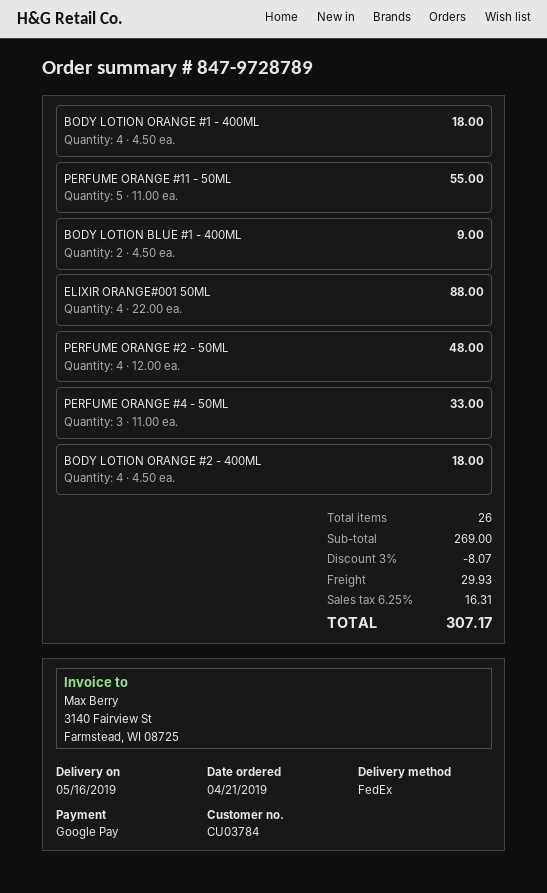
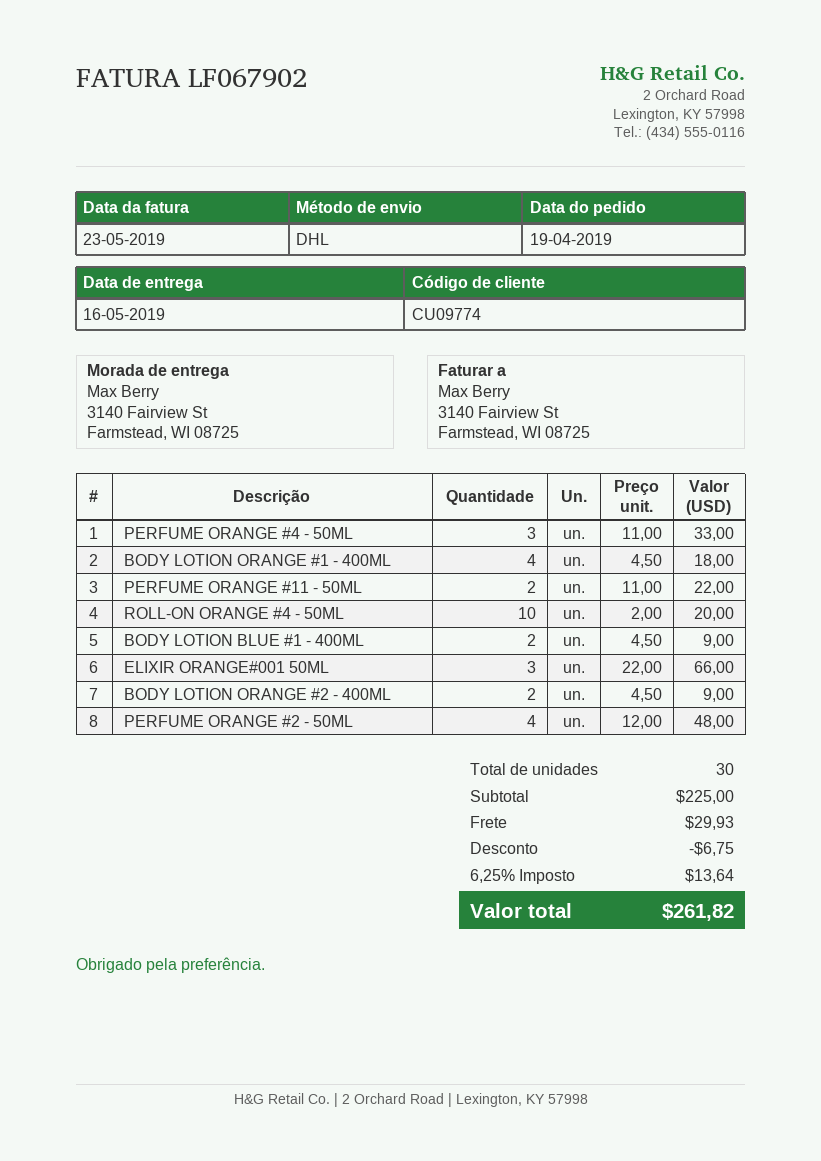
order date: 2019-04-21 -> 2019-04-19
customer number: CU03784 -> CU09774
shipping method: FedEx -> DHL
PERFUME ORANGE #11 - 50ML: 5 x 11.00 = 55.00 -> 2 x 11.00 = 22.00
ELIXIR ORANGE#001 50ML: 4 x 22.00 = 88.00 -> 3 x 22.00 = 66.00
BODY LOTION ORANGE #2 - 400ML: 4 x 4.50 = 18.00 -> 2 x 4.50 = 9.00
ROLL-ON ORANGE #4 - 50ML: none -> 10 x 2.00 = 20.00
total quantity: 26 -> 30
subtotal: 269.00 -> 225.00
discount: 8.07 -> 6.75
tax: 6.25% = 16.31 -> 6.25% = 13.64
total: 307.17 -> 261.82

